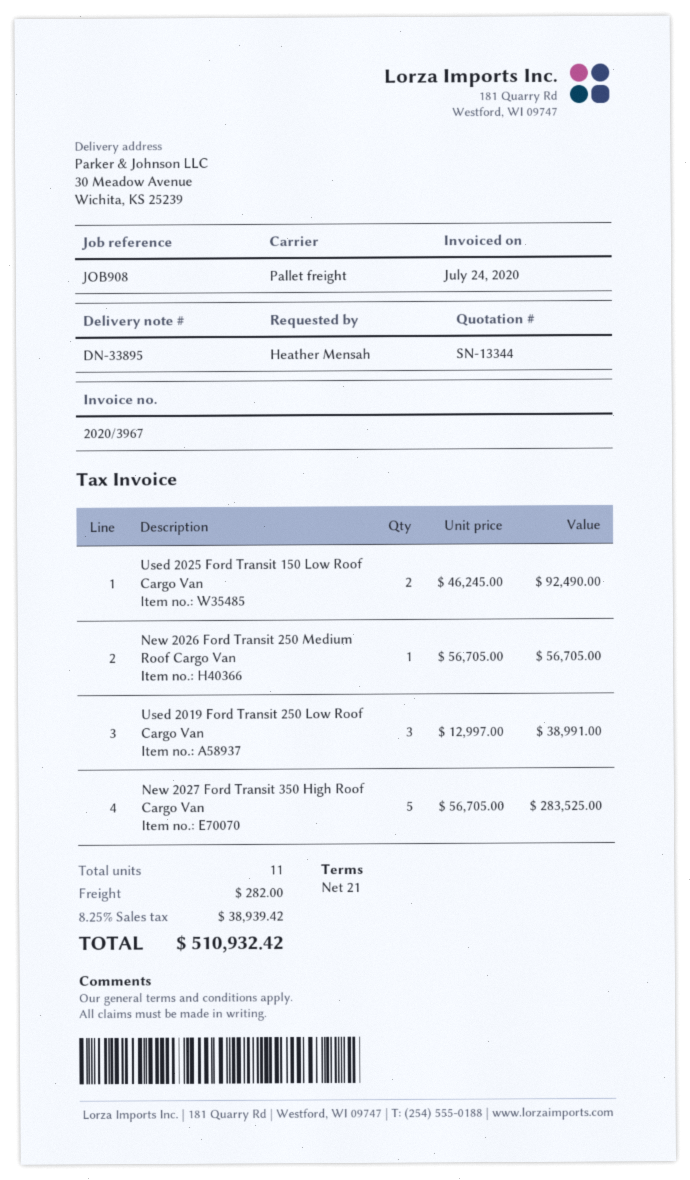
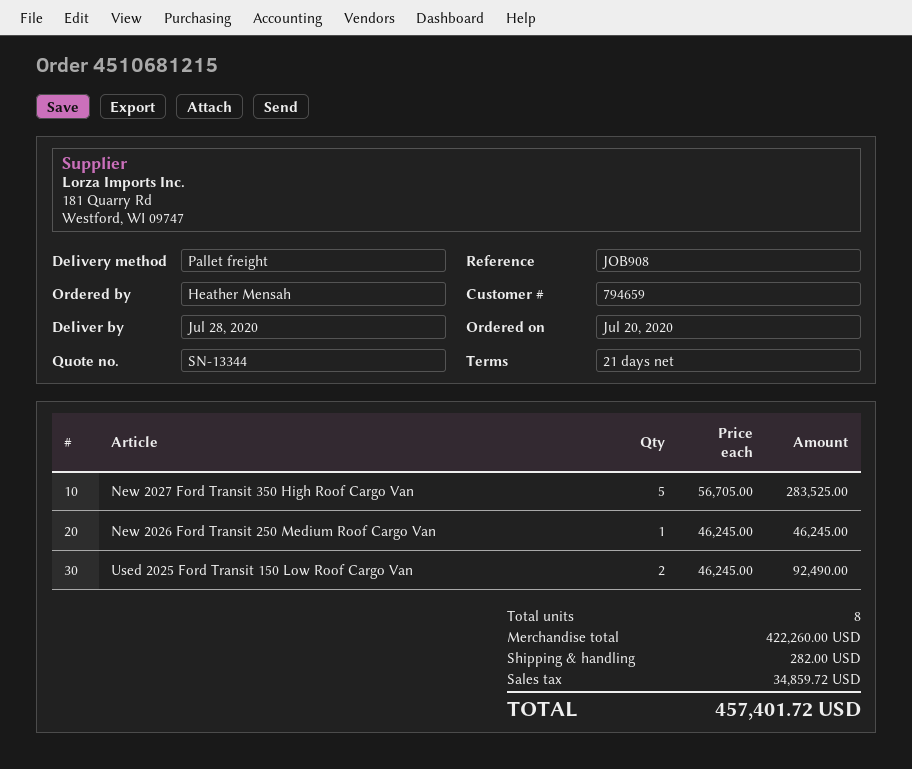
New 2026 Ford Transit 250 Medium Roof Cargo Van: 1 x 56705.00 = 56705.00 -> 1 x 46245.00 = 46245.00
Used 2019 Ford Transit 250 Low Roof Cargo Van: 3 x 12997.00 = 38991.00 -> none
total quantity: 11 -> 8
tax: 38939.42 -> 34859.72
total: 510932.42 -> 457401.72

